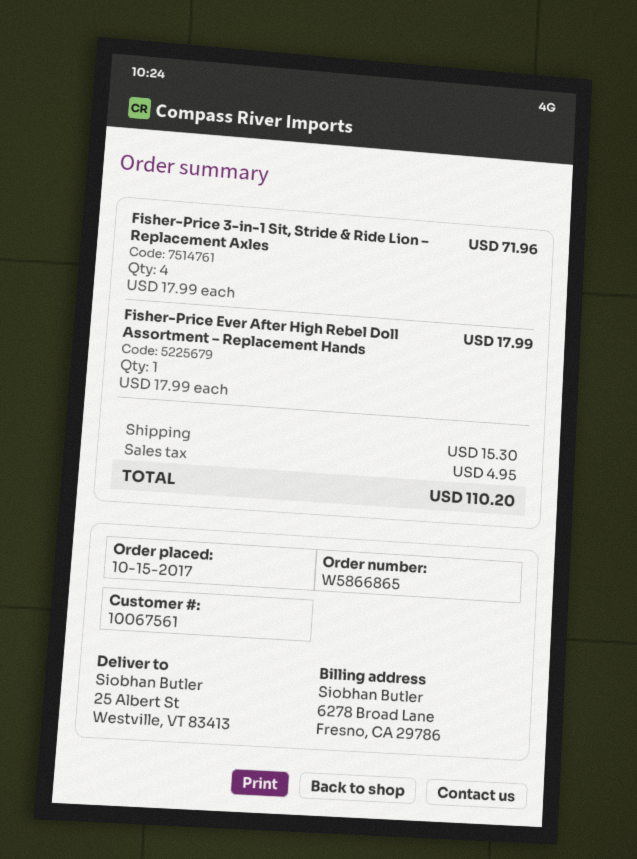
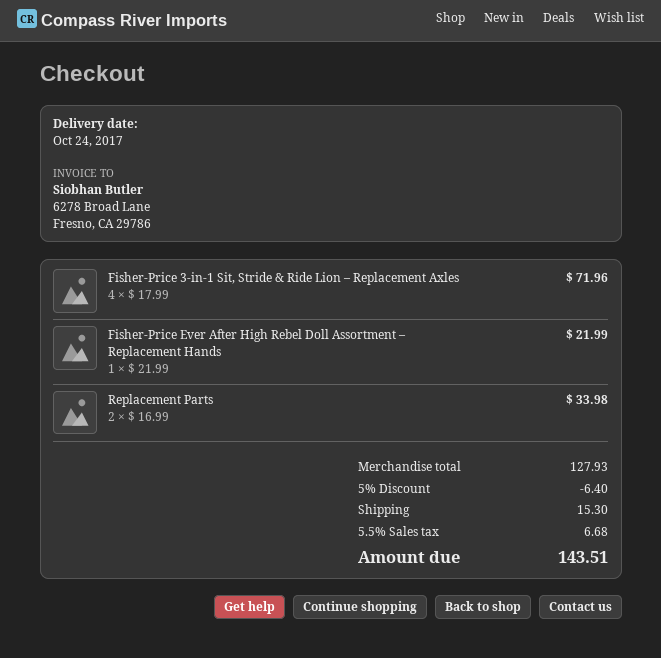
Fisher-Price Ever After High Rebel Doll Assortment – Replacement Hands: 1 x 17.99 = 17.99 -> 1 x 21.99 = 21.99
Replacement Parts: none -> 2 x 16.99 = 33.98
discount: none -> 5% = 6.40
tax: 4.95 -> 6.68
total: 110.20 -> 143.51

